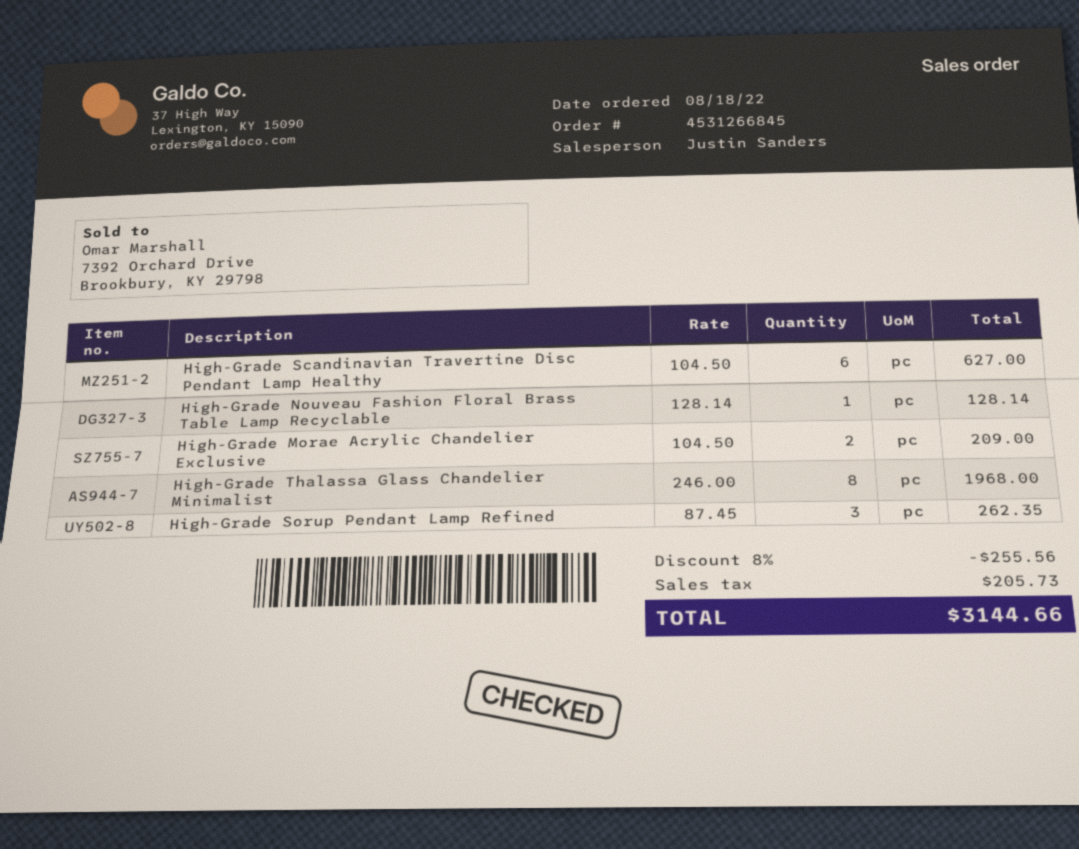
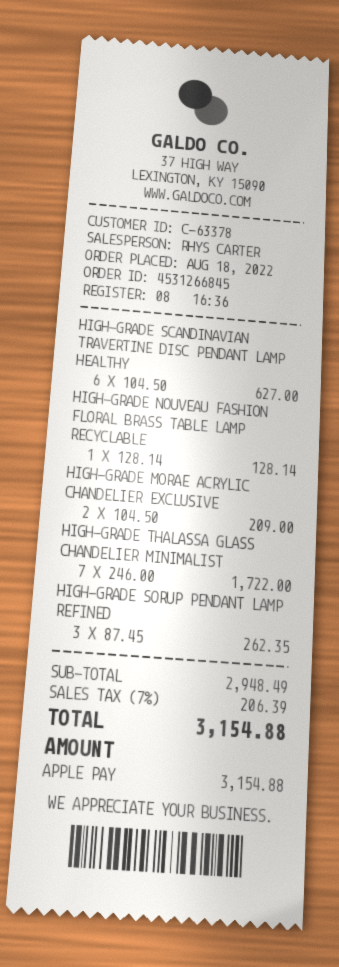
sales rep: Justin Sanders -> RHYS CARTER
High-Grade Thalassa Glass Chandelier Minimalist: 8 x 246.00 = 1968.00 -> 7 x 246.00 = 1722.00
discount: 8% = 255.56 -> none
tax: 205.73 -> 206.39
total: 3144.66 -> 3154.88

